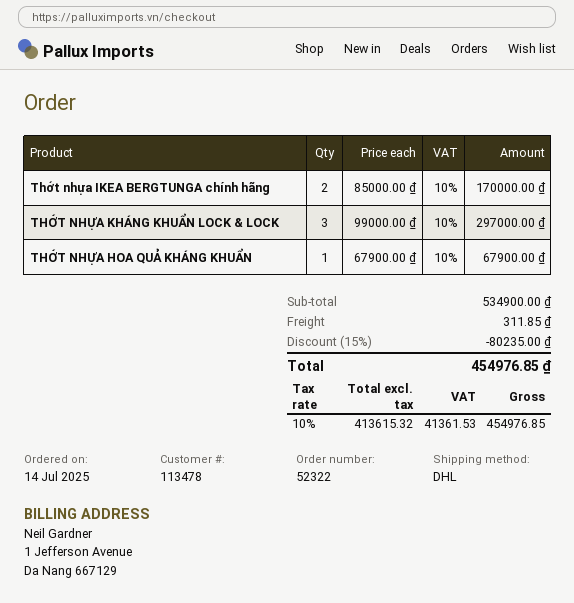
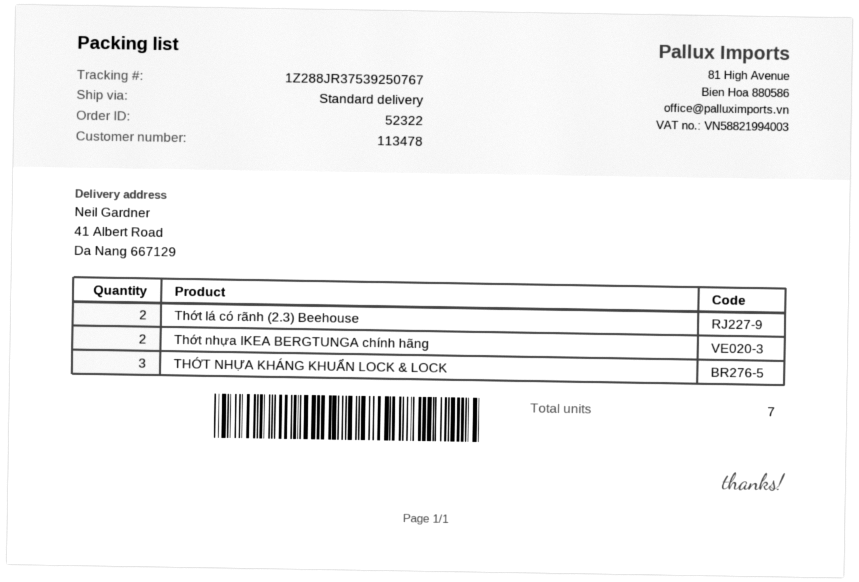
shipping method: DHL -> standard
THỚT NHỰA HOA QUẢ KHÁNG KHUẨN: 1 -> none
Thớt lá có rãnh (2.3) Beehouse: none -> 2

